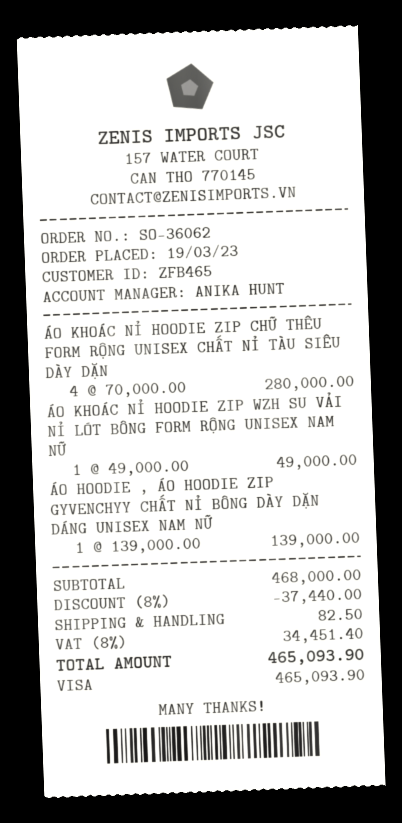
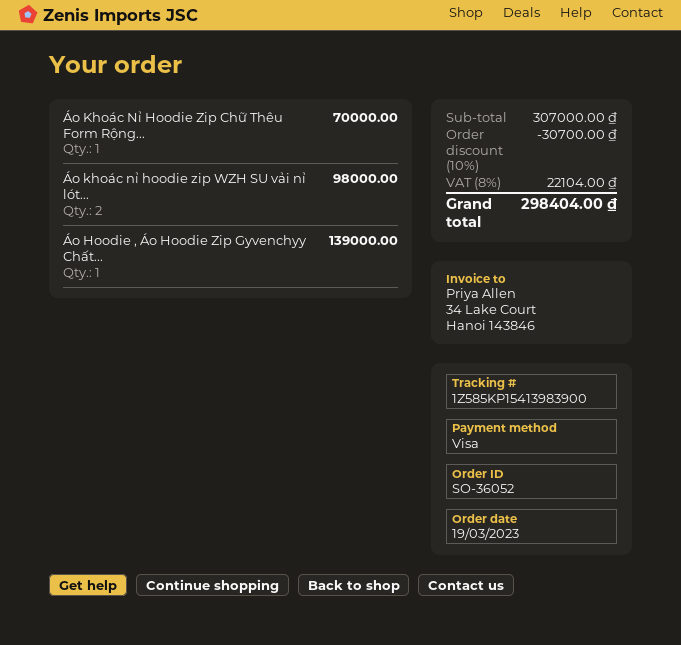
order number: SO-36062 -> SO-36052
ÁO KHOÁC NỈ HOODIE ZIP CHỮ THÊU FORM RỘNG UNISEX CHẤT NỈ TÀU SIÊU DÀY DẶN: 4 for 280000.00 -> 1 for 70000.00
ÁO KHOÁC NỈ HOODIE ZIP WZH SU VẢI NỈ LÓT BÔNG FORM RỘNG UNISEX NAM NỮ: 1 for 49000.00 -> 2 for 98000.00
subtotal: 468000.00 -> 307000.00
discount: 8% = 37440.00 -> 10% = 30700.00
shipping: 82.50 -> none
tax: 8% = 34451.40 -> 8% = 22104.00
total: 465093.90 -> 298404.00

